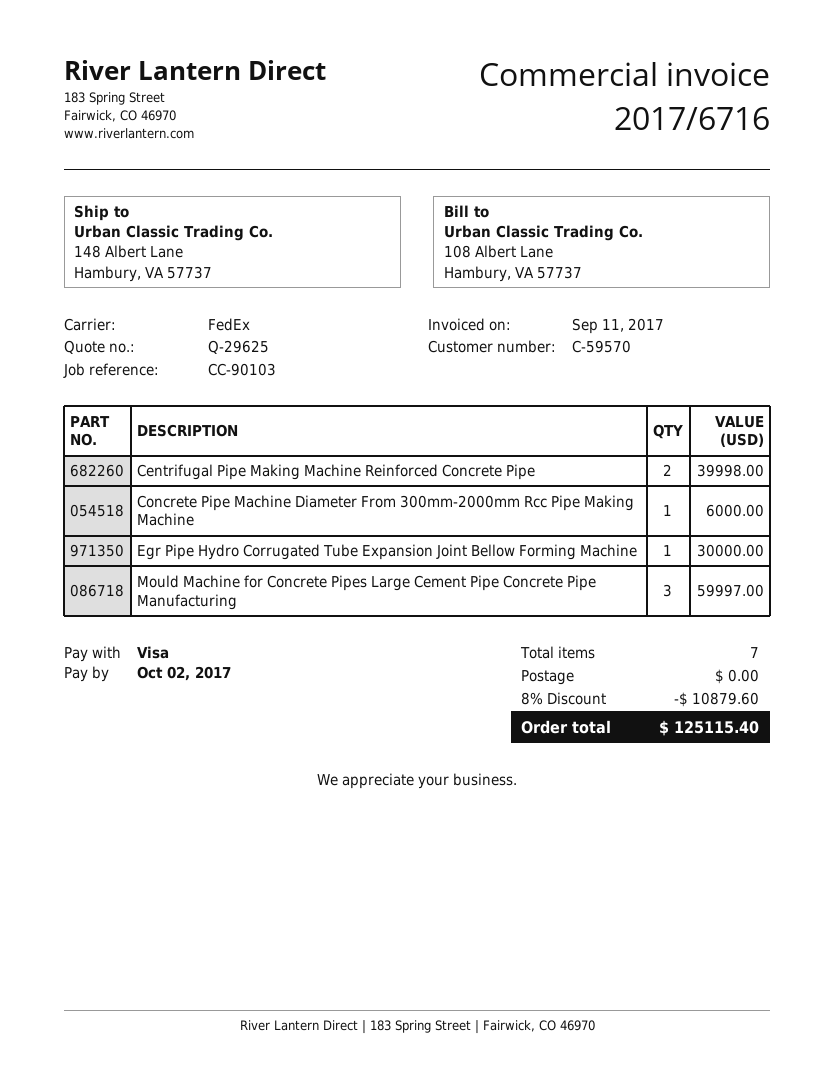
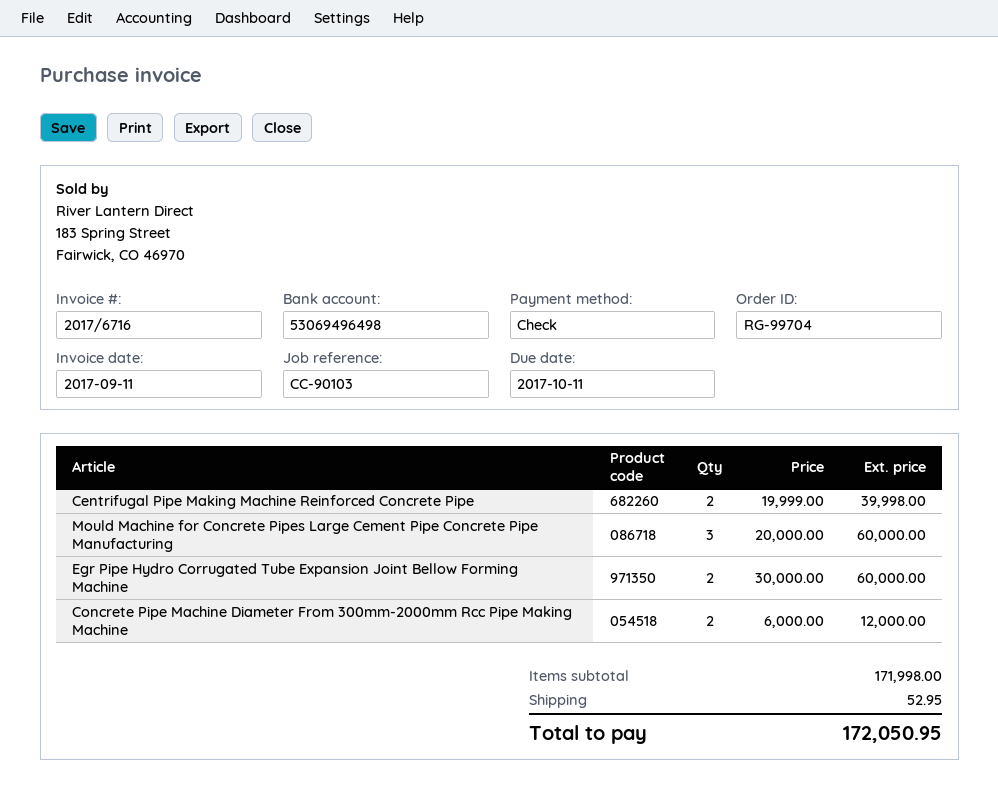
due date: 2017-10-02 -> 2017-10-11
payment method: Visa -> cheque
Concrete Pipe Machine Diameter From 300mm-2000mm Rcc Pipe Making Machine: 1 for 6000.00 -> 2 for 12000.00
Egr Pipe Hydro Corrugated Tube Expansion Joint Bellow Forming Machine: 1 for 30000.00 -> 2 for 60000.00
Mould Machine for Concrete Pipes Large Cement Pipe Concrete Pipe Manufacturing: 3 for 59997.00 -> 3 for 60000.00
discount: 8% = 10879.60 -> none
shipping: 0.00 -> 52.95
total: 125115.40 -> 172050.95

